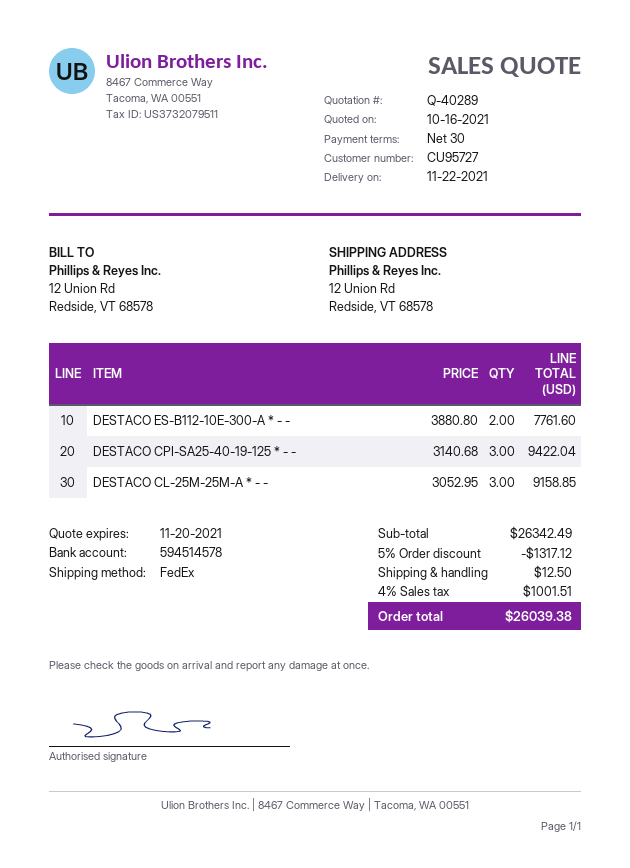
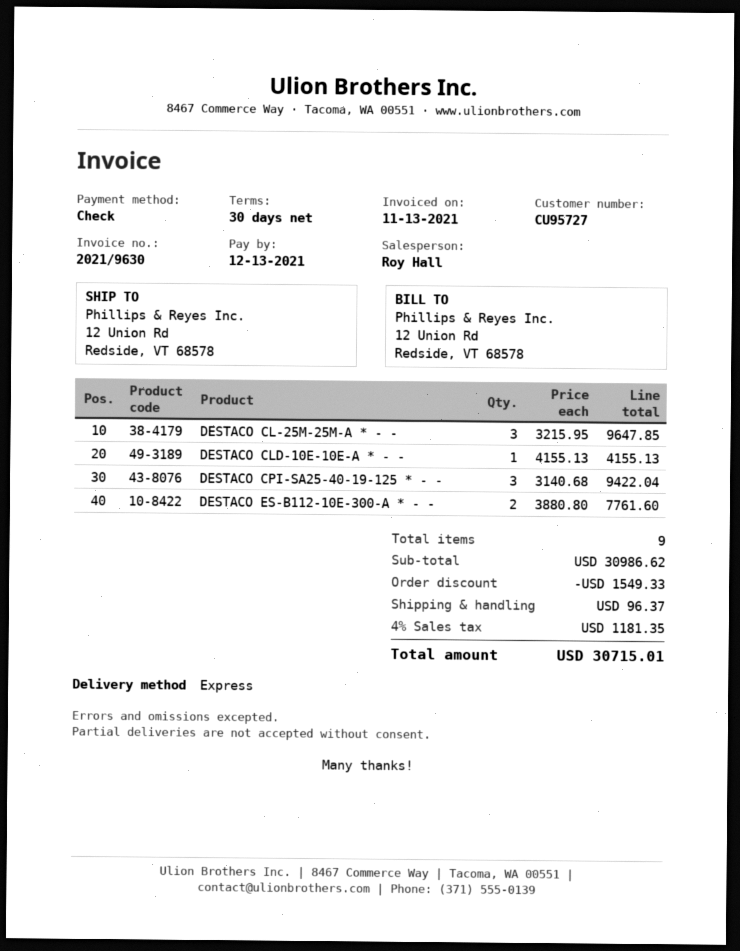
shipping method: FedEx -> express
DESTACO CL-25M-25M-A * - -: 3 x 3052.95 = 9158.85 -> 3 x 3215.95 = 9647.85
DESTACO CLD-10E-10E-A * - -: none -> 1 x 4155.13 = 4155.13
subtotal: 26342.49 -> 30986.62
discount: 1317.12 -> 1549.33
shipping: 12.50 -> 96.37
tax: 4% = 1001.51 -> 4% = 1181.35
total: 26039.38 -> 30715.01

